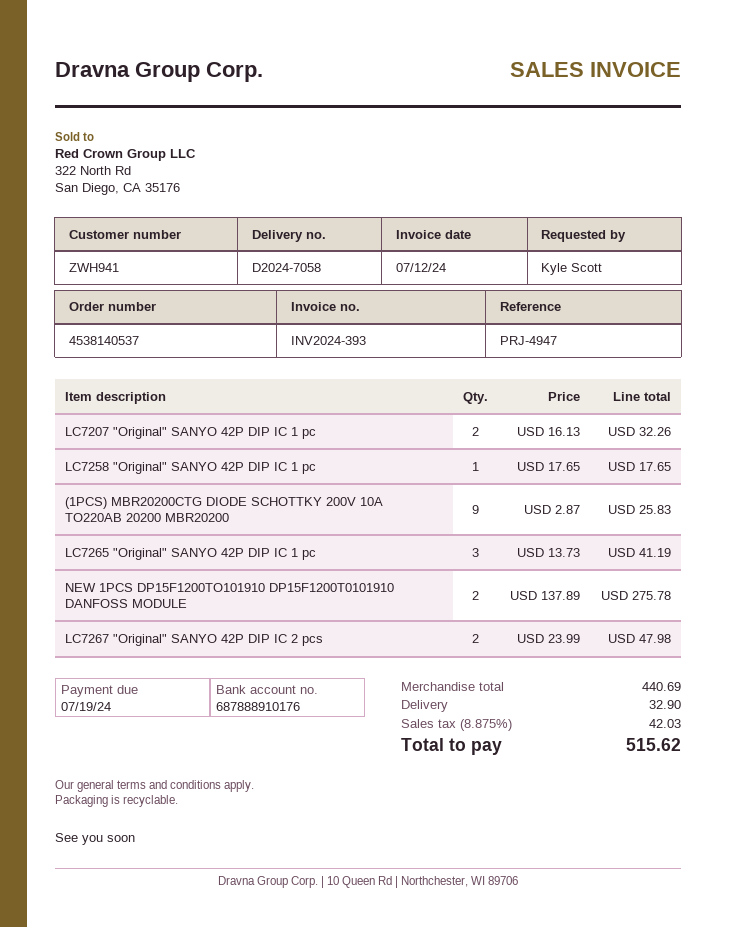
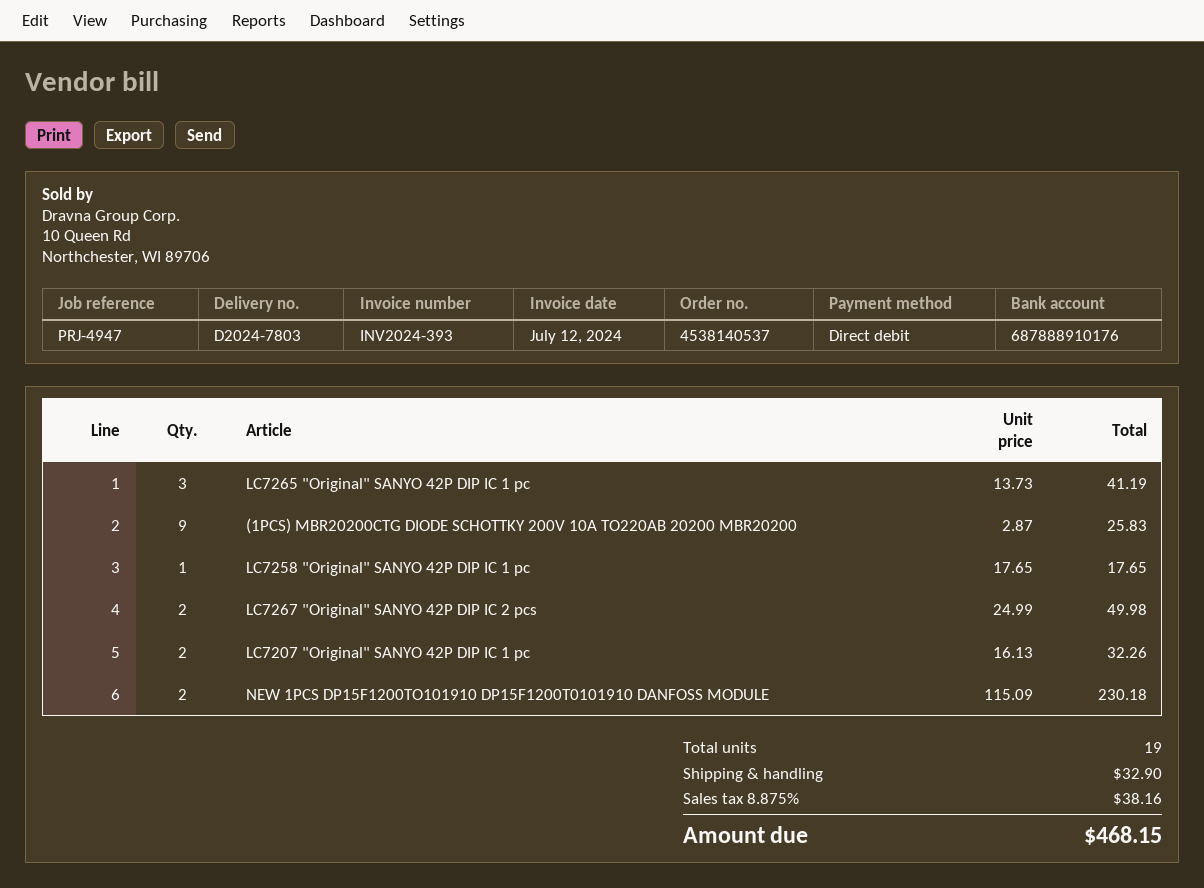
delivery note number: D2024-7058 -> D2024-7803
NEW 1PCS DP15F1200TO101910 DP15F1200T0101910 DANFOSS MODULE: 2 x 137.89 = 275.78 -> 2 x 115.09 = 230.18
LC7267 "Original" SANYO 42P DIP IC 2 pcs: 2 x 23.99 = 47.98 -> 2 x 24.99 = 49.98
tax: 8.875% = 42.03 -> 8.875% = 38.16
total: 515.62 -> 468.15

